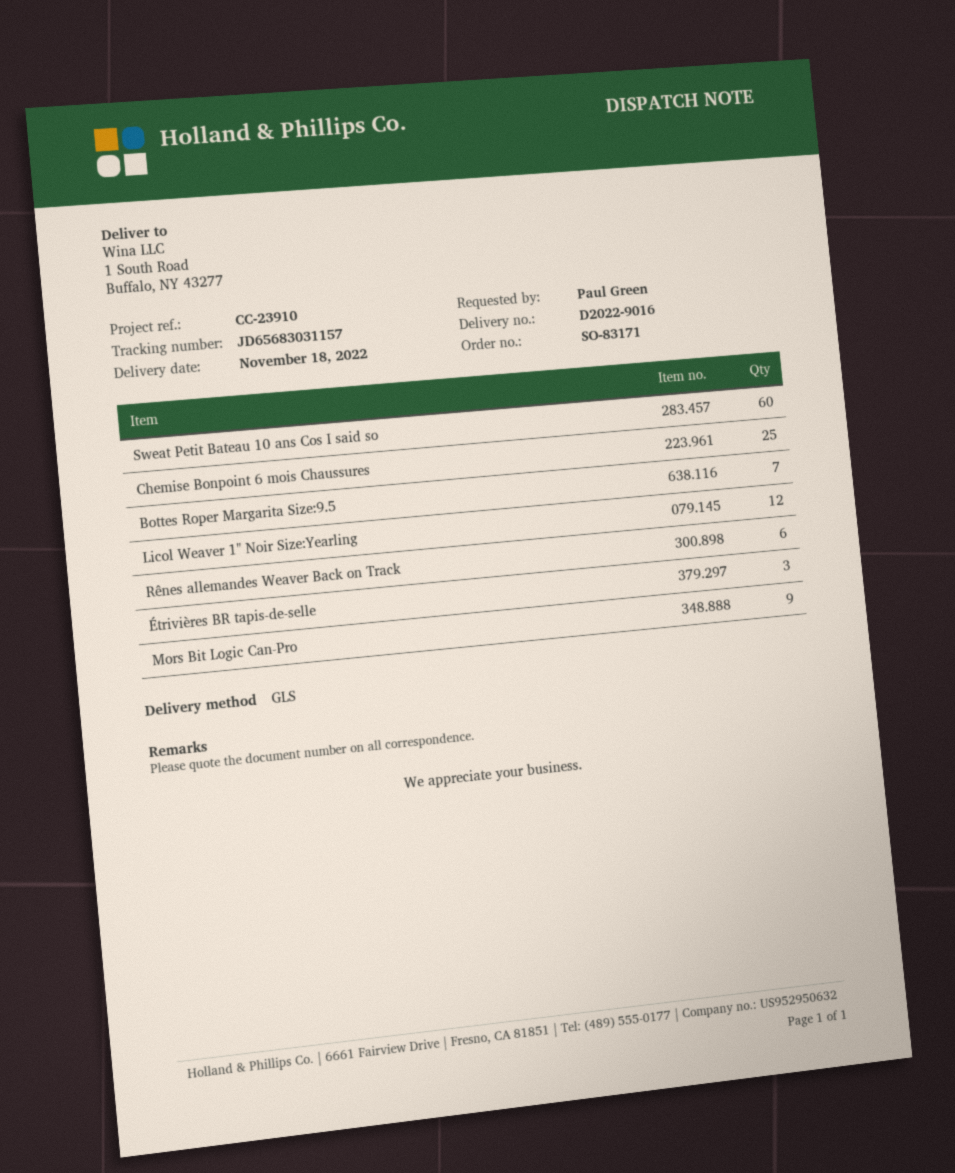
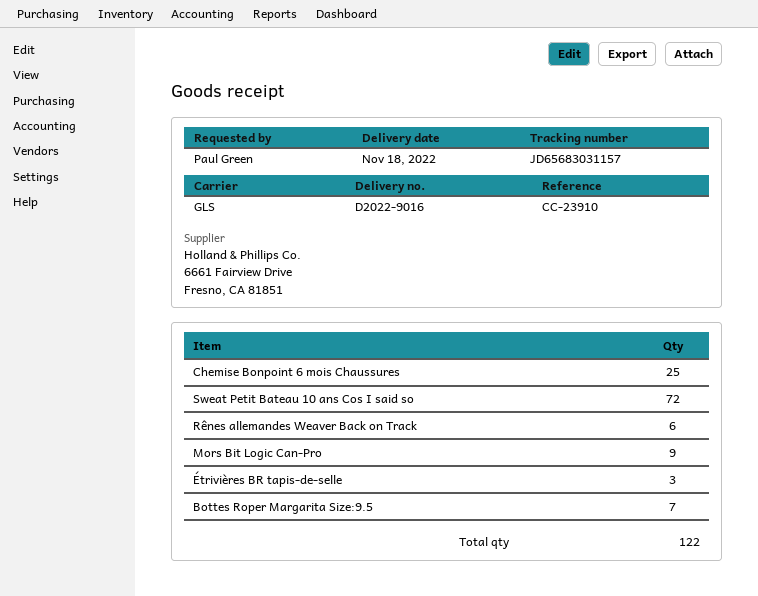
Sweat Petit Bateau 10 ans Cos I said so: 60 -> 72
Licol Weaver 1" Noir Size:Yearling: 12 -> none

